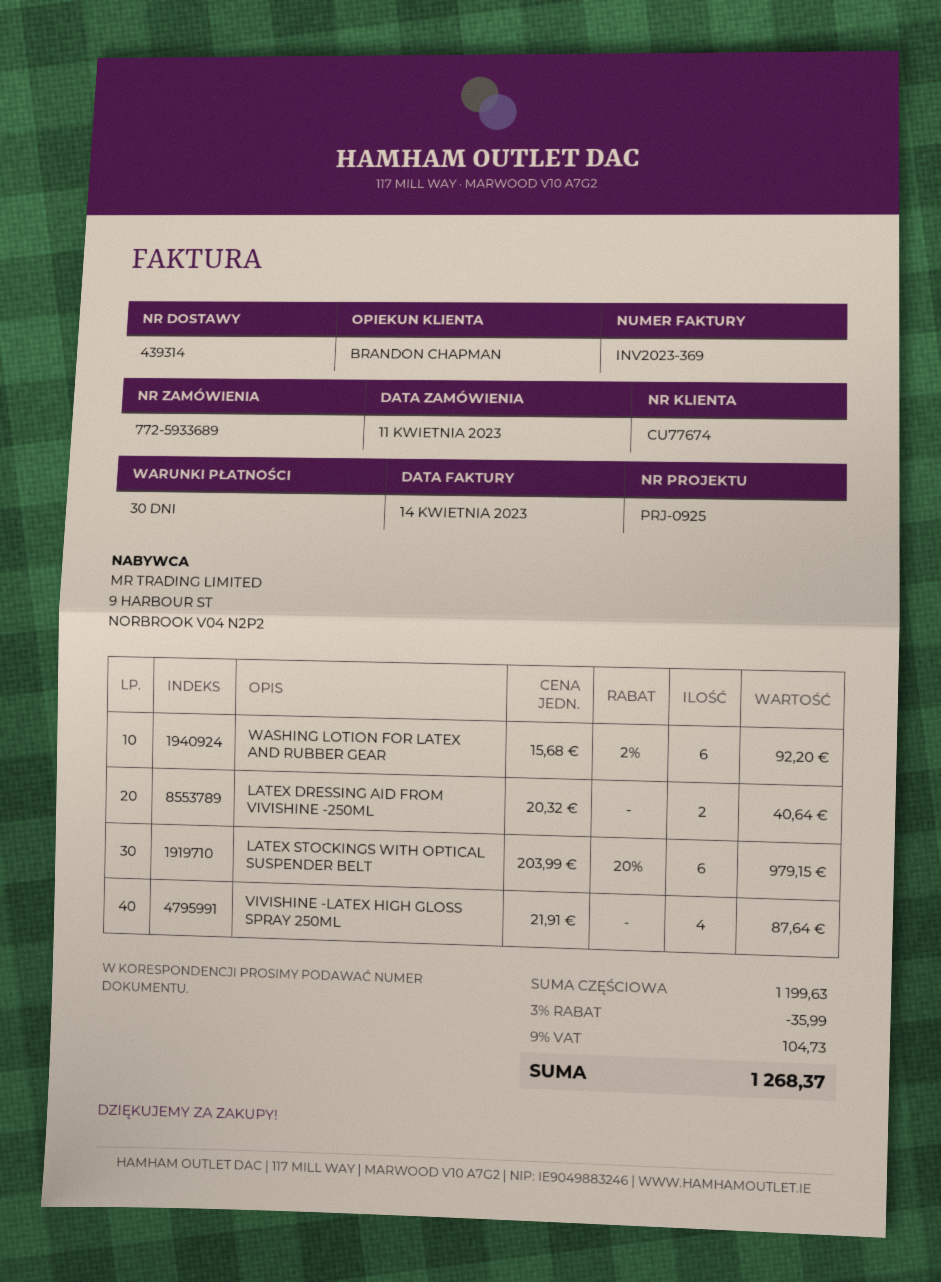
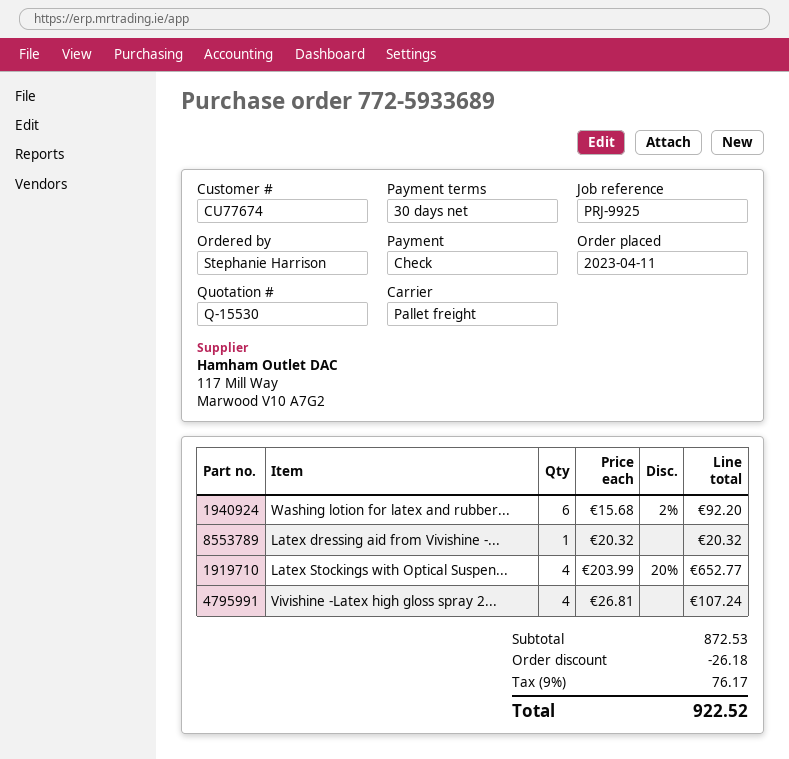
reference: PRJ-0925 -> PRJ-9925
LATEX DRESSING AID FROM VIVISHINE -250ML: 2 x 20.32 = 40.64 -> 1 x 20.32 = 20.32
LATEX STOCKINGS WITH OPTICAL SUSPENDER BELT: 6 x 203.99 - 20% = 979.15 -> 4 x 203.99 - 20% = 652.77
VIVISHINE -LATEX HIGH GLOSS SPRAY 250ML: 4 x 21.91 = 87.64 -> 4 x 26.81 = 107.24
subtotal: 1199.63 -> 872.53
discount: 35.99 -> 26.18
tax: 9% = 104.73 -> 9% = 76.17
total: 1268.37 -> 922.52

